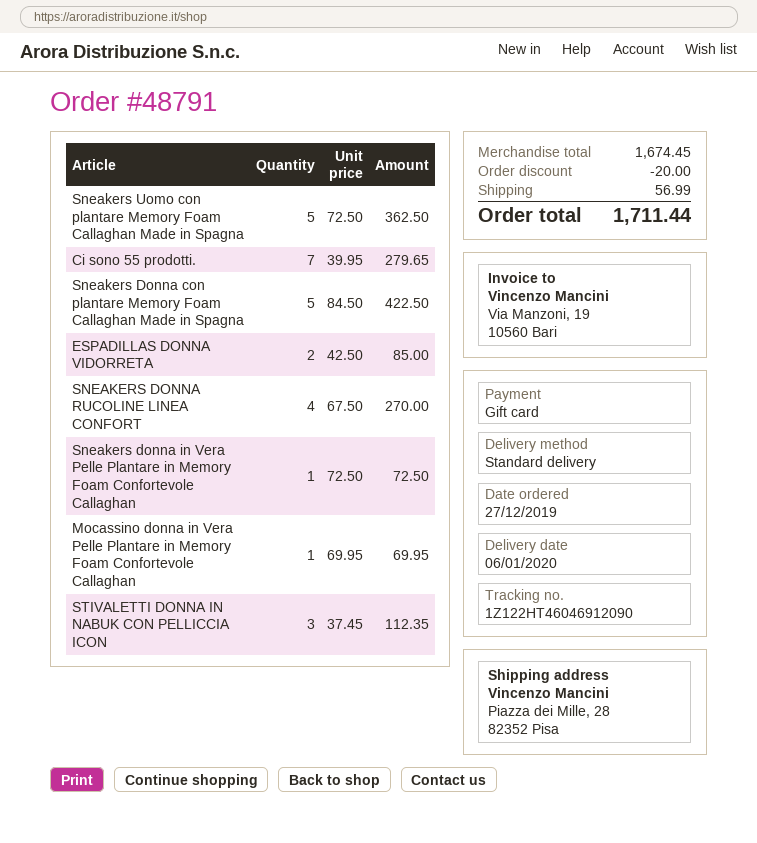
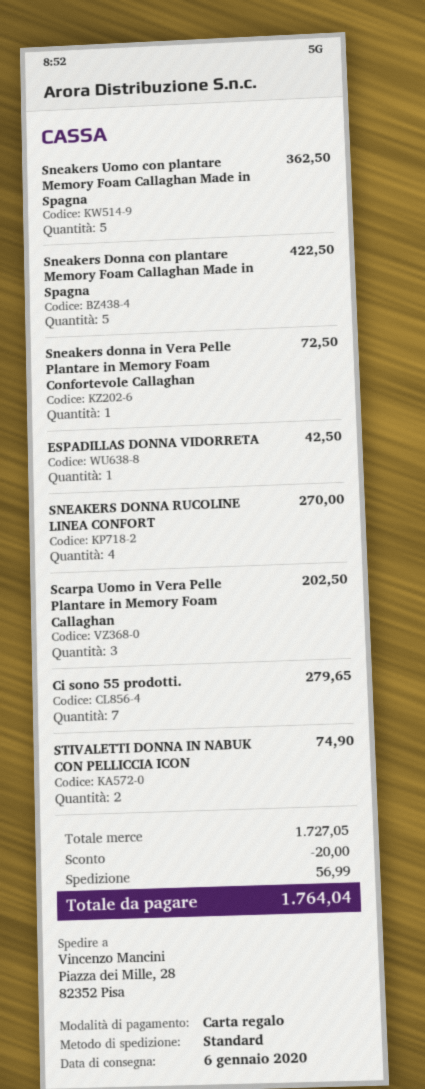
ESPADILLAS DONNA VIDORRETA: 2 for 85.00 -> 1 for 42.50
Mocassino donna in Vera Pelle Plantare in Memory Foam Confortevole Callaghan: 1 for 69.95 -> none
STIVALETTI DONNA IN NABUK CON PELLICCIA ICON: 3 for 112.35 -> 2 for 74.90
Scarpa Uomo in Vera Pelle Plantare in Memory Foam Callaghan: none -> 3 for 202.50
subtotal: 1674.45 -> 1727.05
total: 1711.44 -> 1764.04

